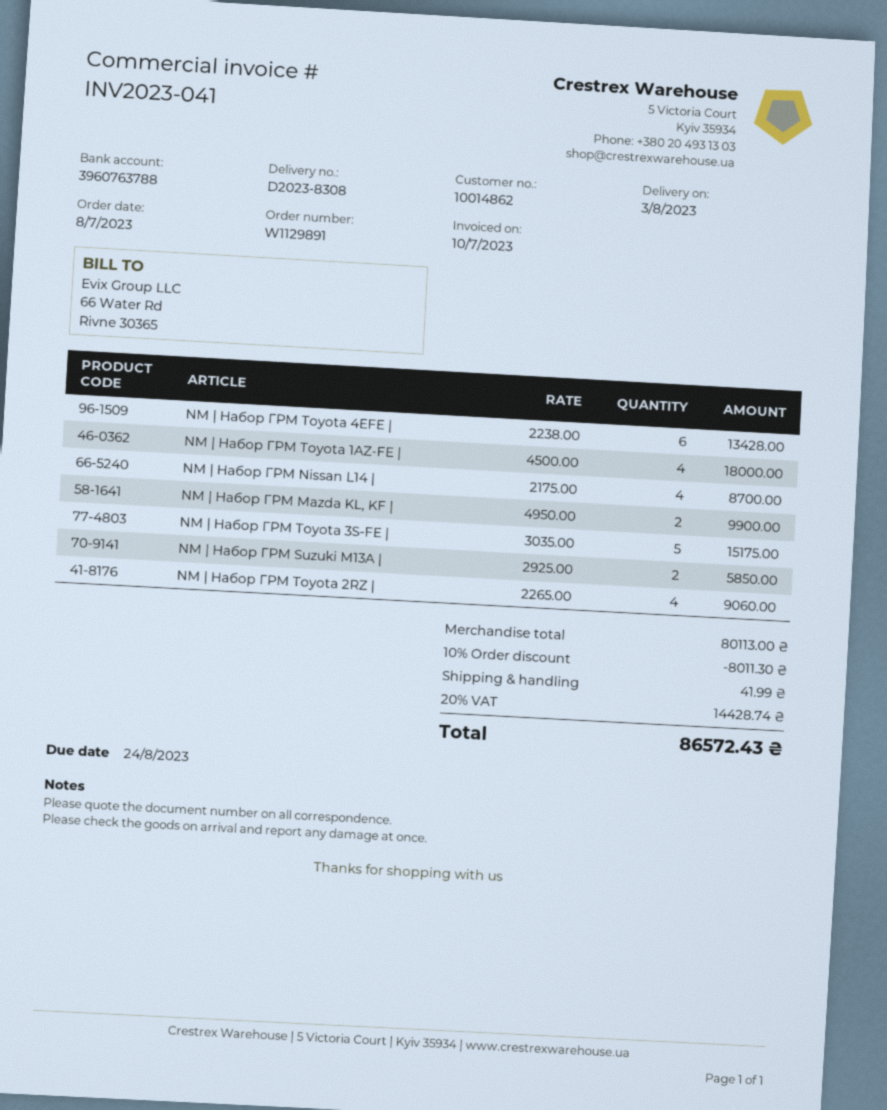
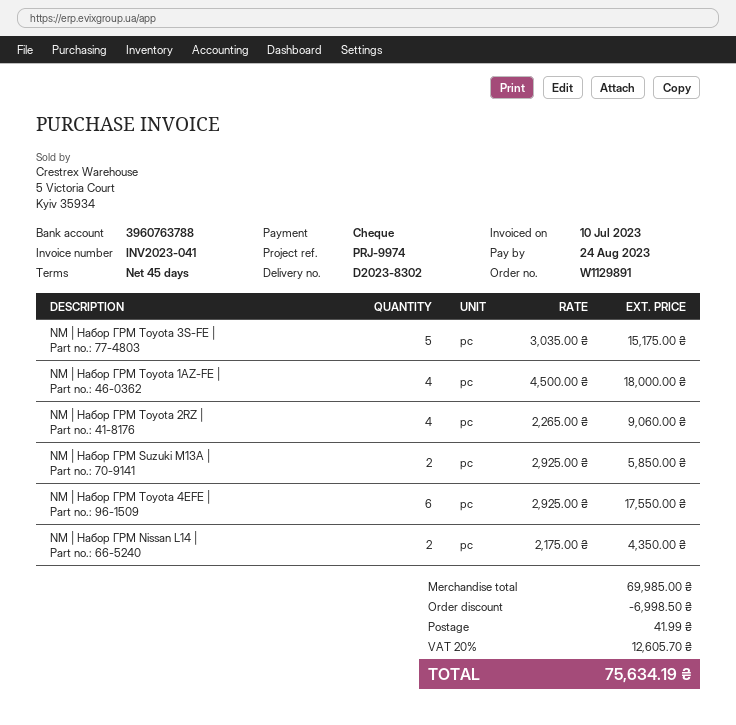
delivery note number: D2023-8308 -> D2023-8302
NM | Набор ГРМ Toyota 4EFE |: 6 x 2238.00 = 13428.00 -> 6 x 2925.00 = 17550.00
NM | Набор ГРМ Nissan L14 |: 4 x 2175.00 = 8700.00 -> 2 x 2175.00 = 4350.00
NM | Набор ГРМ Mazda KL, KF |: 2 x 4950.00 = 9900.00 -> none
subtotal: 80113.00 -> 69985.00
discount: 8011.30 -> 6998.50
tax: 20% = 14428.74 -> 20% = 12605.70
total: 86572.43 -> 75634.19

